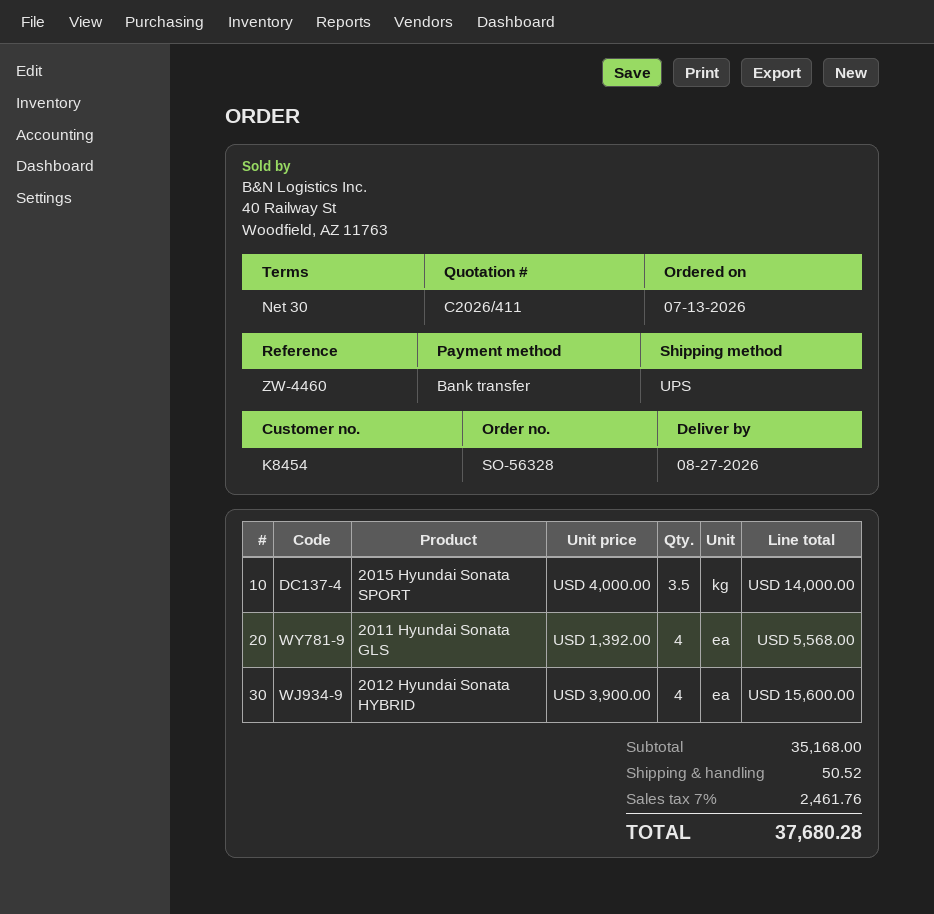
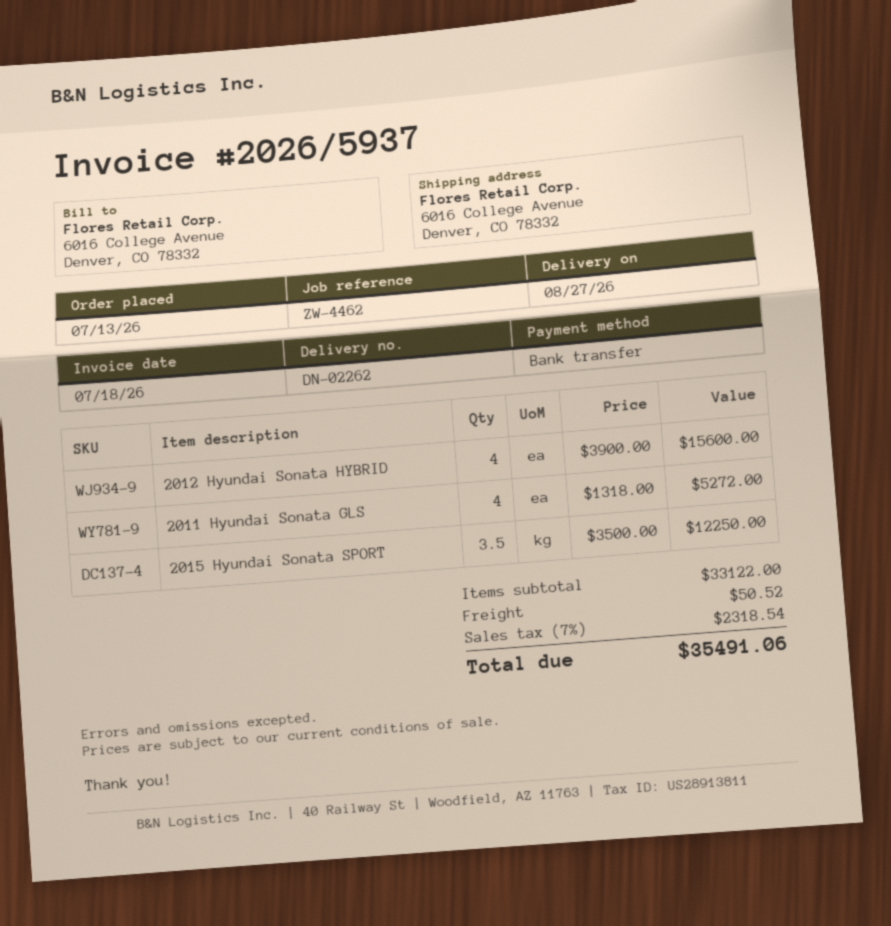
reference: ZW-4460 -> ZW-4462
2015 Hyundai Sonata SPORT: 3.5 x 4000.00 = 14000.00 -> 3.5 x 3500.00 = 12250.00
2011 Hyundai Sonata GLS: 4 x 1392.00 = 5568.00 -> 4 x 1318.00 = 5272.00
subtotal: 35168.00 -> 33122.00
tax: 7% = 2461.76 -> 7% = 2318.54
total: 37680.28 -> 35491.06

